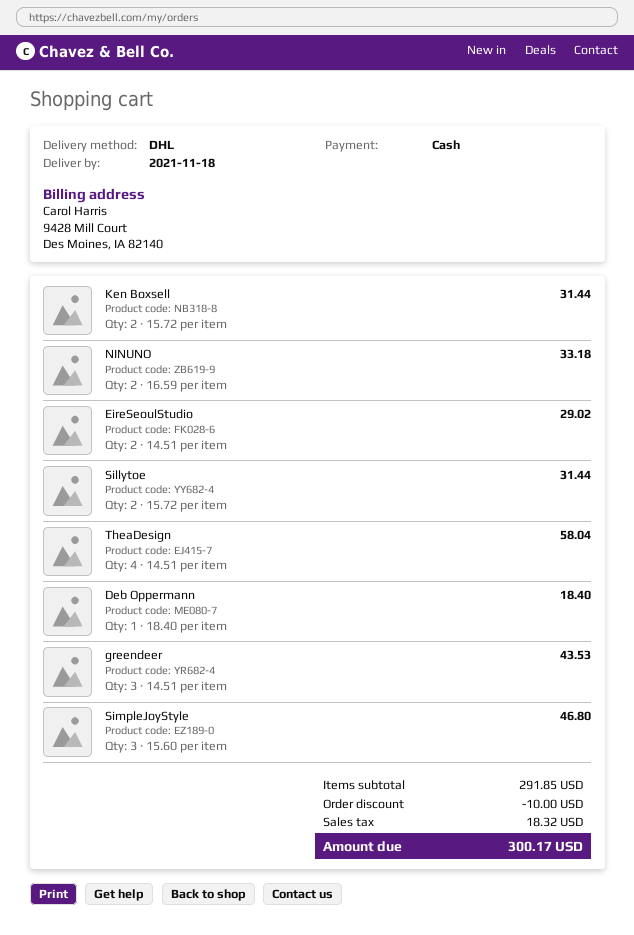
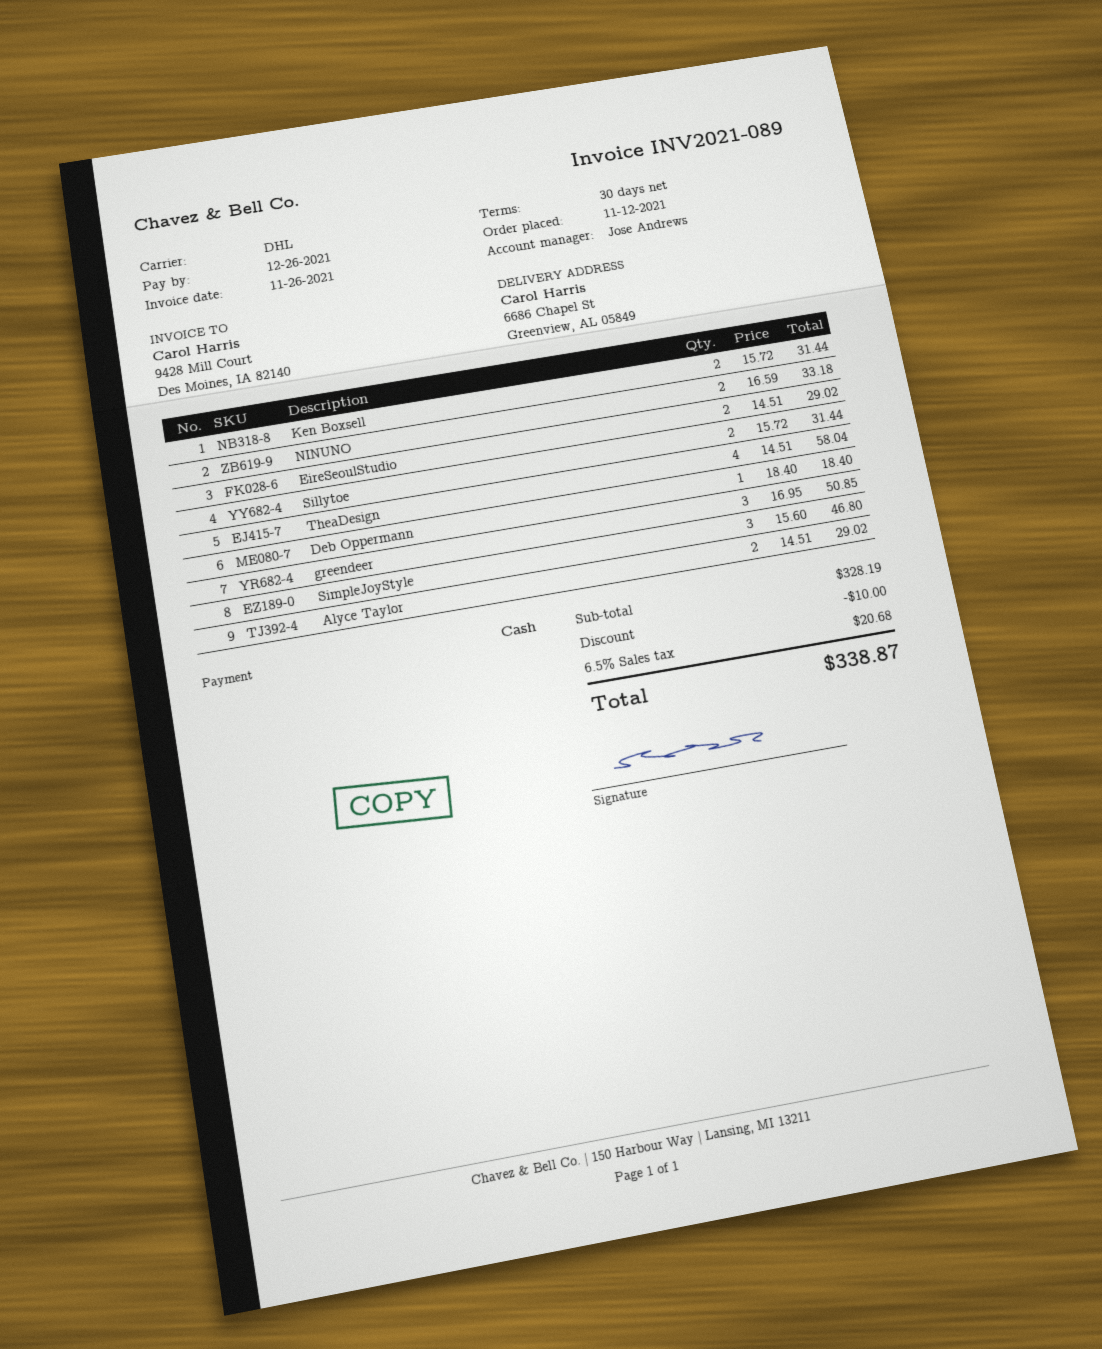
greendeer: 3 x 14.51 = 43.53 -> 3 x 16.95 = 50.85
Alyce Taylor: none -> 2 x 14.51 = 29.02
subtotal: 291.85 -> 328.19
tax: 18.32 -> 20.68
total: 300.17 -> 338.87

